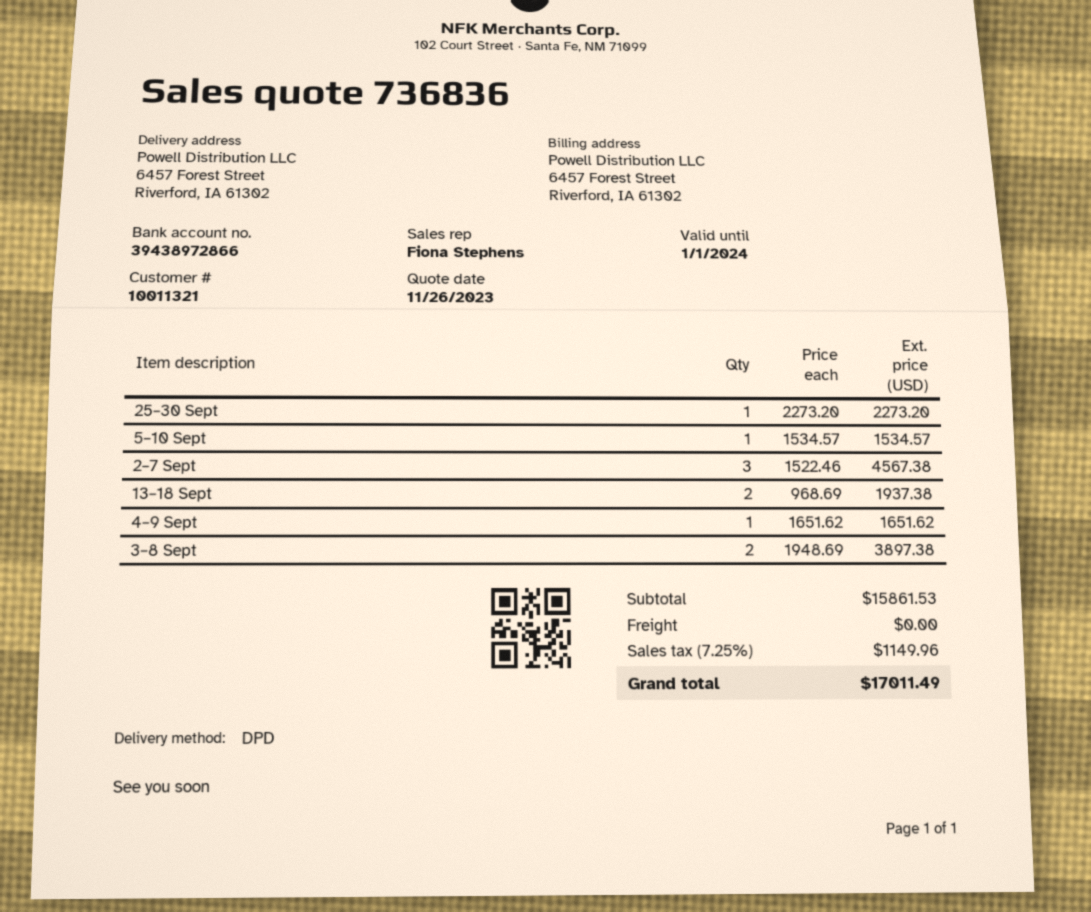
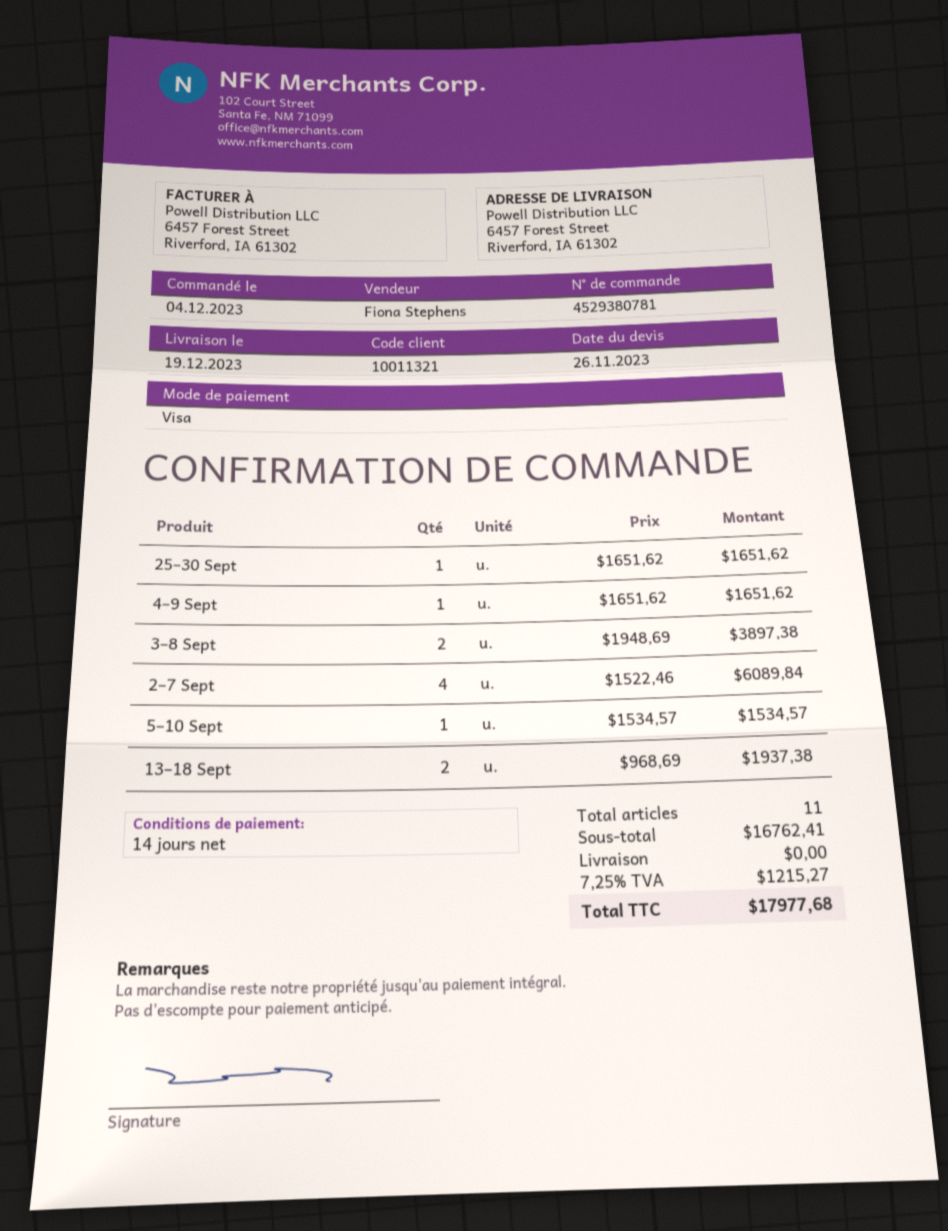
25–30 Sept: 1 x 2273.20 = 2273.20 -> 1 x 1651.62 = 1651.62
2–7 Sept: 3 x 1522.46 = 4567.38 -> 4 x 1522.46 = 6089.84
subtotal: 15861.53 -> 16762.41
tax: 7.25% = 1149.96 -> 7.25% = 1215.27
total: 17011.49 -> 17977.68

